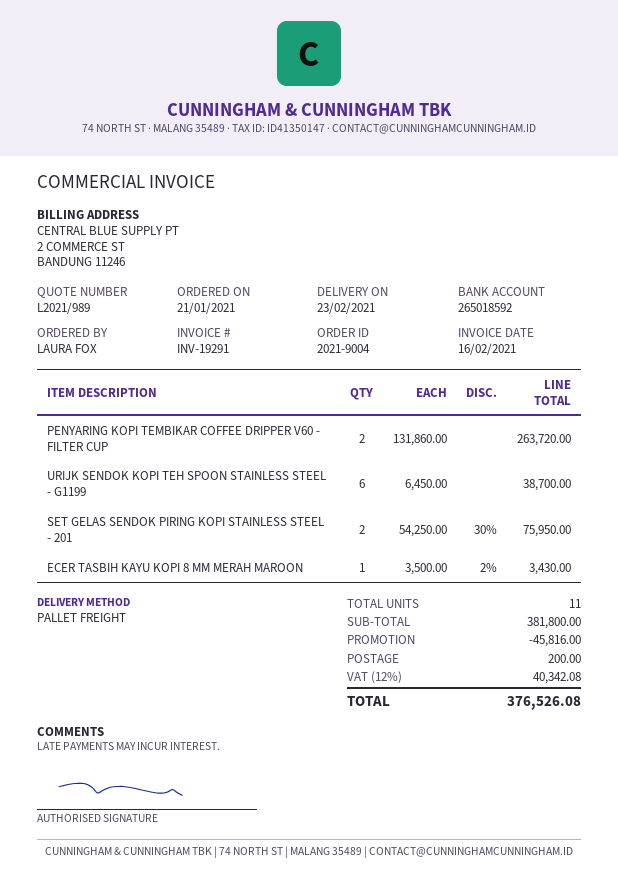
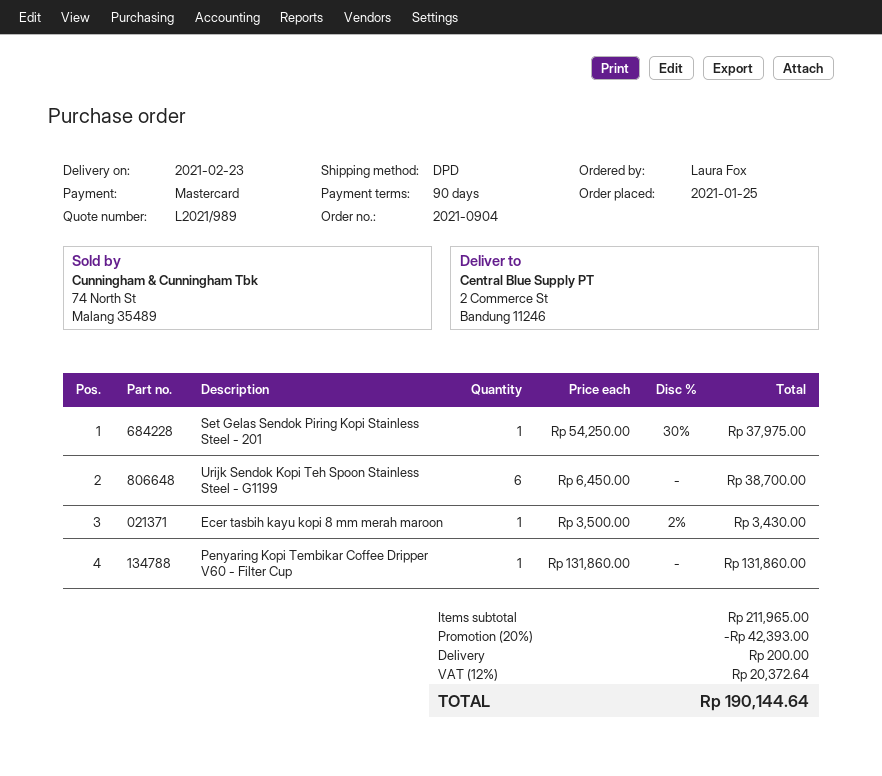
order number: 2021-9004 -> 2021-0904
order date: 2021-01-21 -> 2021-01-25
shipping method: pallet freight -> DPD
PENYARING KOPI TEMBIKAR COFFEE DRIPPER V60 - FILTER CUP: 2 x 131860.00 = 263720.00 -> 1 x 131860.00 = 131860.00
SET GELAS SENDOK PIRING KOPI STAINLESS STEEL - 201: 2 x 54250.00 - 30% = 75950.00 -> 1 x 54250.00 - 30% = 37975.00
subtotal: 381800.00 -> 211965.00
discount: 45816.00 -> 42393.00
tax: 12% = 40342.08 -> 12% = 20372.64
total: 376526.08 -> 190144.64

